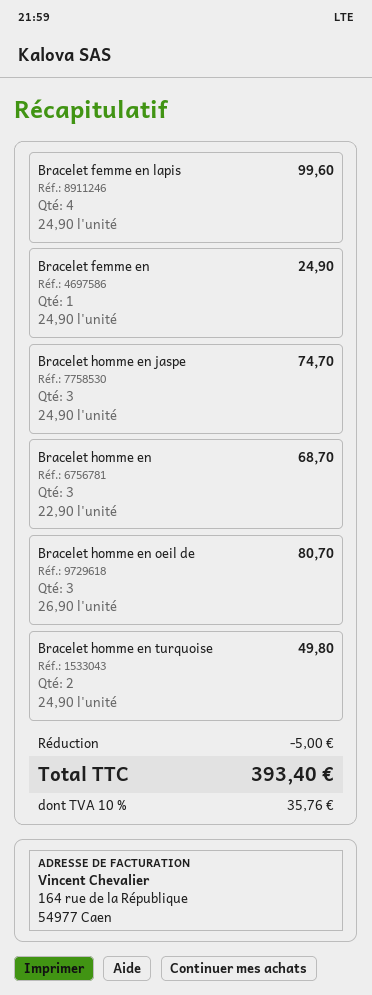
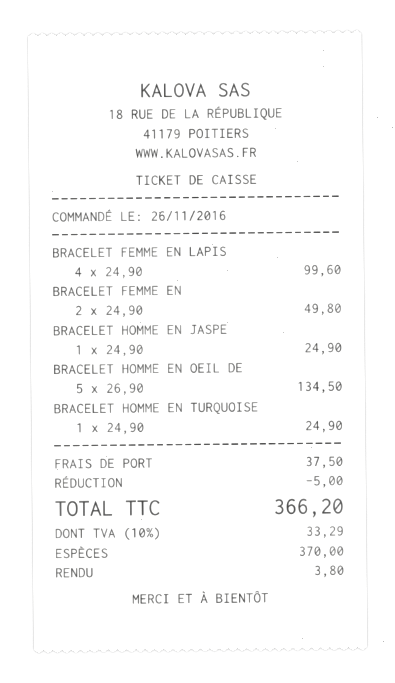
Bracelet femme en: 1 x 24.90 = 24.90 -> 2 x 24.90 = 49.80
Bracelet homme en jaspe: 3 x 24.90 = 74.70 -> 1 x 24.90 = 24.90
Bracelet homme en: 3 x 22.90 = 68.70 -> none
Bracelet homme en oeil de: 3 x 26.90 = 80.70 -> 5 x 26.90 = 134.50
Bracelet homme en turquoise: 2 x 24.90 = 49.80 -> 1 x 24.90 = 24.90
shipping: none -> 37.50
tax: 10% = 35.76 -> 10% = 33.29
total: 393.40 -> 366.20

